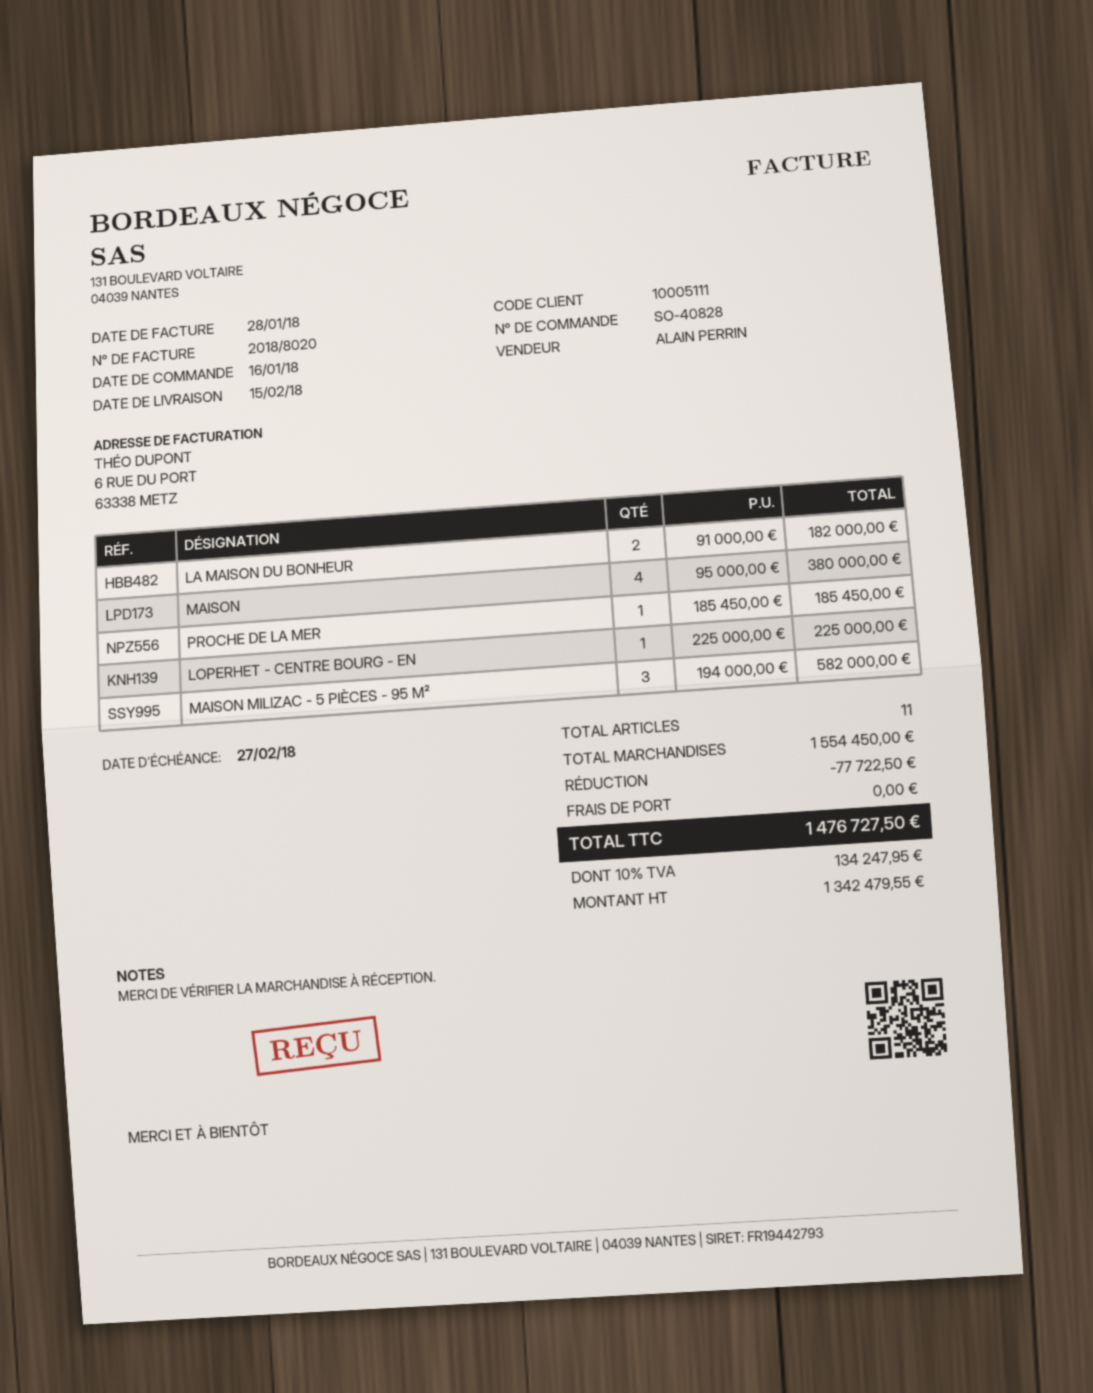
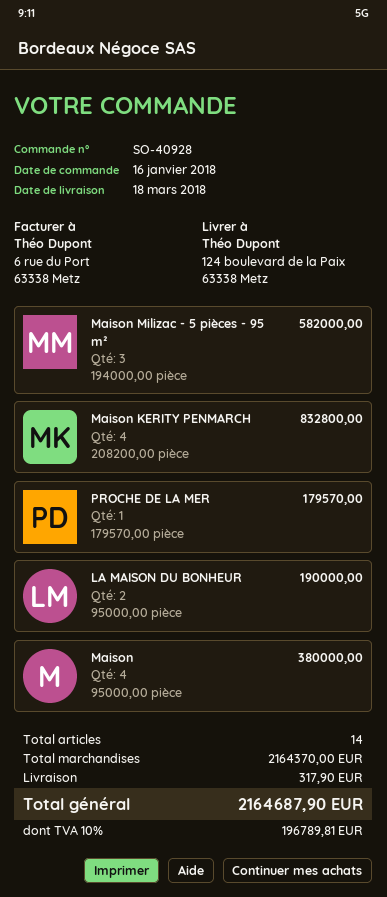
order number: SO-40828 -> SO-40928
delivery date: 2018-02-15 -> 2018-03-18
LA MAISON DU BONHEUR: 2 x 91000.00 = 182000.00 -> 2 x 95000.00 = 190000.00
PROCHE DE LA MER: 1 x 185450.00 = 185450.00 -> 1 x 179570.00 = 179570.00
LOPERHET - CENTRE BOURG - EN: 1 x 225000.00 = 225000.00 -> none
Maison KERITY PENMARCH: none -> 4 x 208200.00 = 832800.00
total quantity: 11 -> 14
subtotal: 1554450.00 -> 2164370.00
discount: 77722.50 -> none
shipping: 0.00 -> 317.90
tax: 10% = 134247.95 -> 10% = 196789.81
total: 1476727.50 -> 2164687.90

